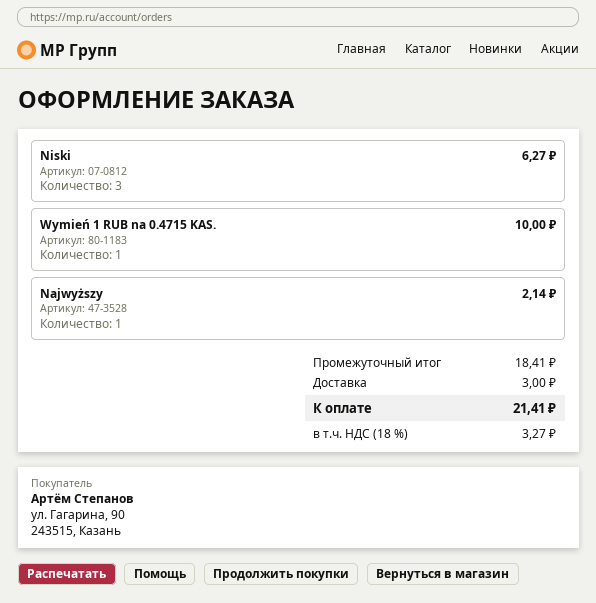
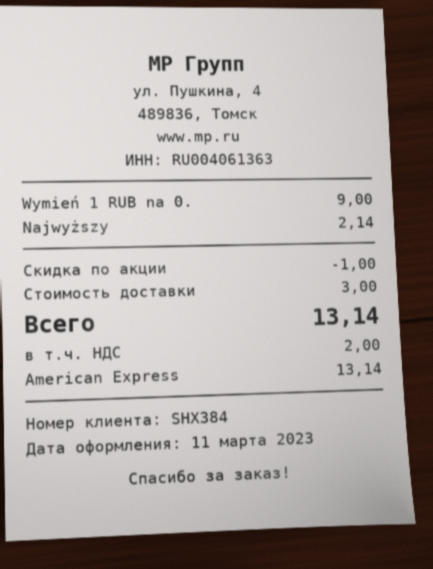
Niski: 3 for 6.27 -> none
Wymień 1 RUB na 0.4715 KAS.: 1 for 10.00 -> 1 for 9.00
discount: none -> 1.00
tax: 3.27 -> 2.00
total: 21.41 -> 13.14

